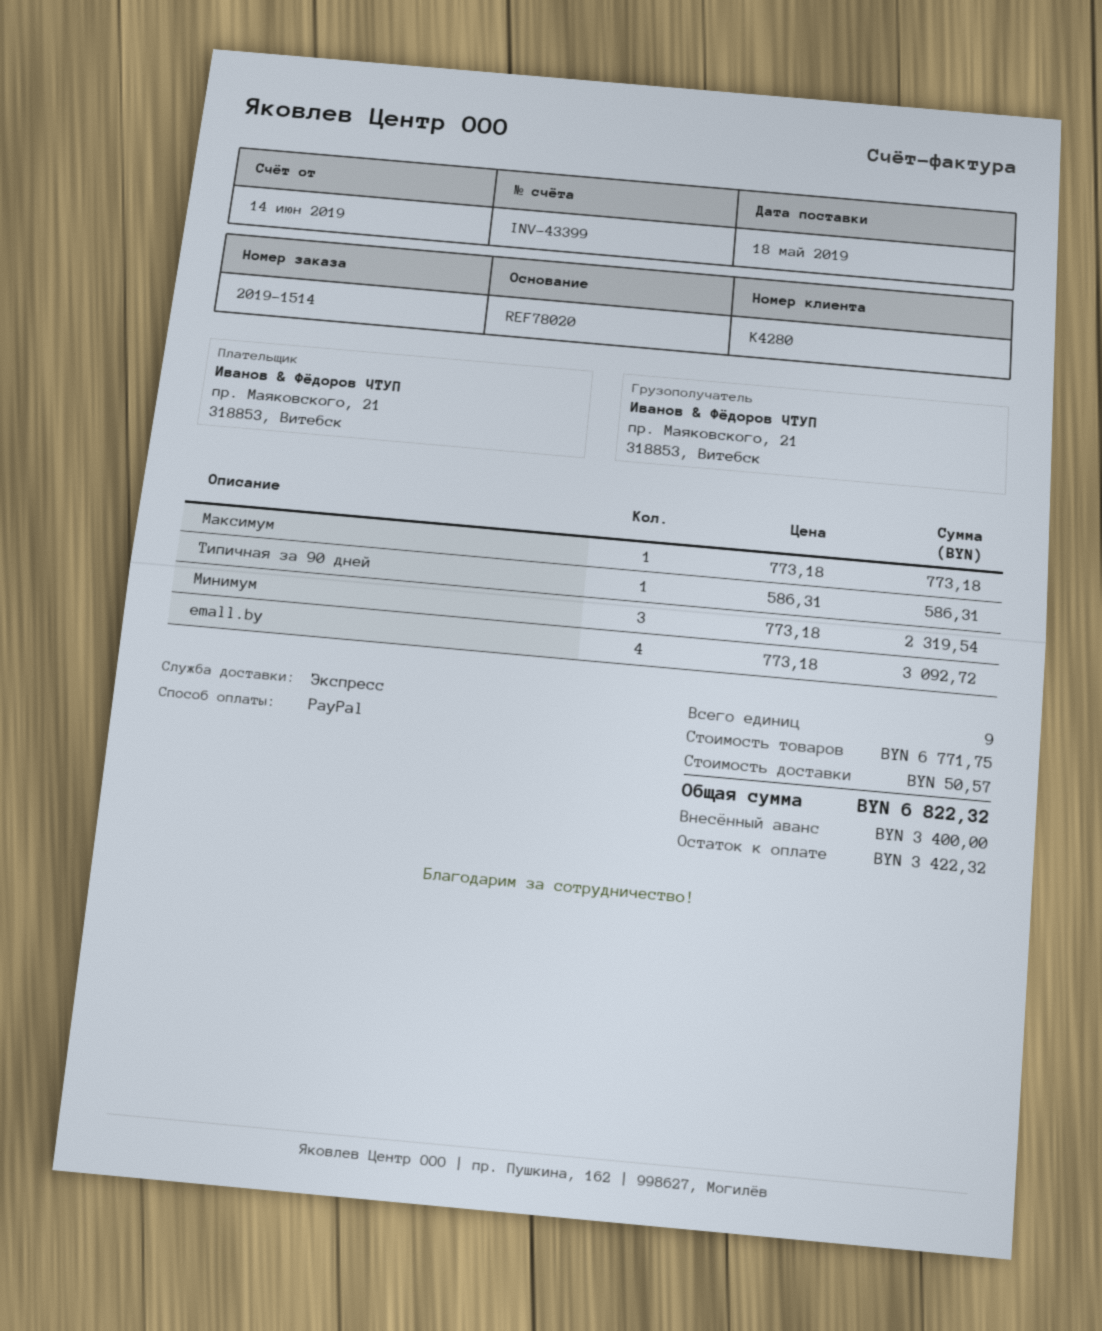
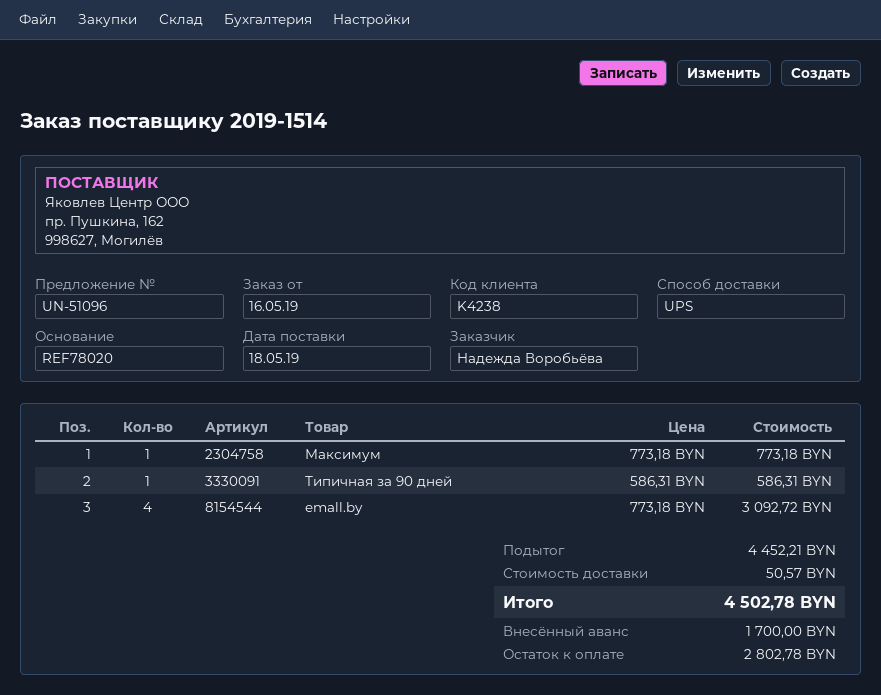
customer number: K4280 -> K4238
shipping method: express -> UPS
Минимум: 3 x 773.18 = 2319.54 -> none
subtotal: 6771.75 -> 4452.21
total: 6822.32 -> 4502.78
deposit: 3400.00 -> 1700.00
balance: 3422.32 -> 2802.78

